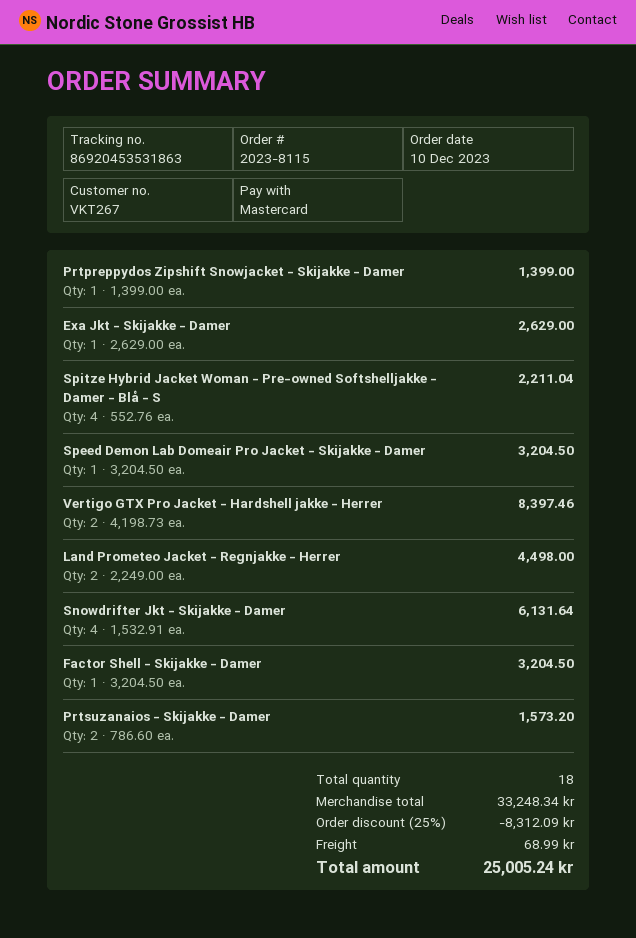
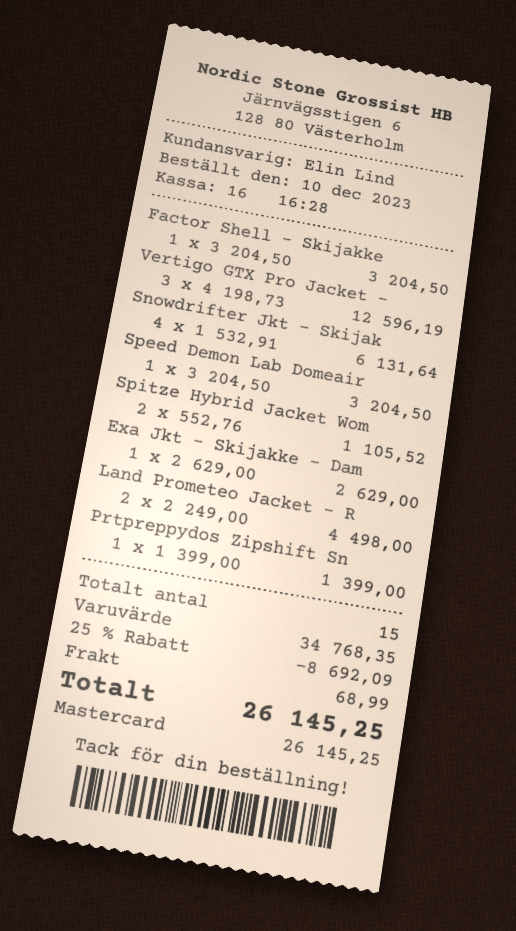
Spitze Hybrid Jacket Woman - Pre-owned Softshelljakke - Damer - Blå - S: 4 x 552.76 = 2211.04 -> 2 x 552.76 = 1105.52
Vertigo GTX Pro Jacket - Hardshell jakke - Herrer: 2 x 4198.73 = 8397.46 -> 3 x 4198.73 = 12596.19
Prtsuzanaios - Skijakke - Damer: 2 x 786.60 = 1573.20 -> none
total quantity: 18 -> 15
subtotal: 33248.34 -> 34768.35
discount: 25% = 8312.09 -> 25% = 8692.09
total: 25005.24 -> 26145.25

